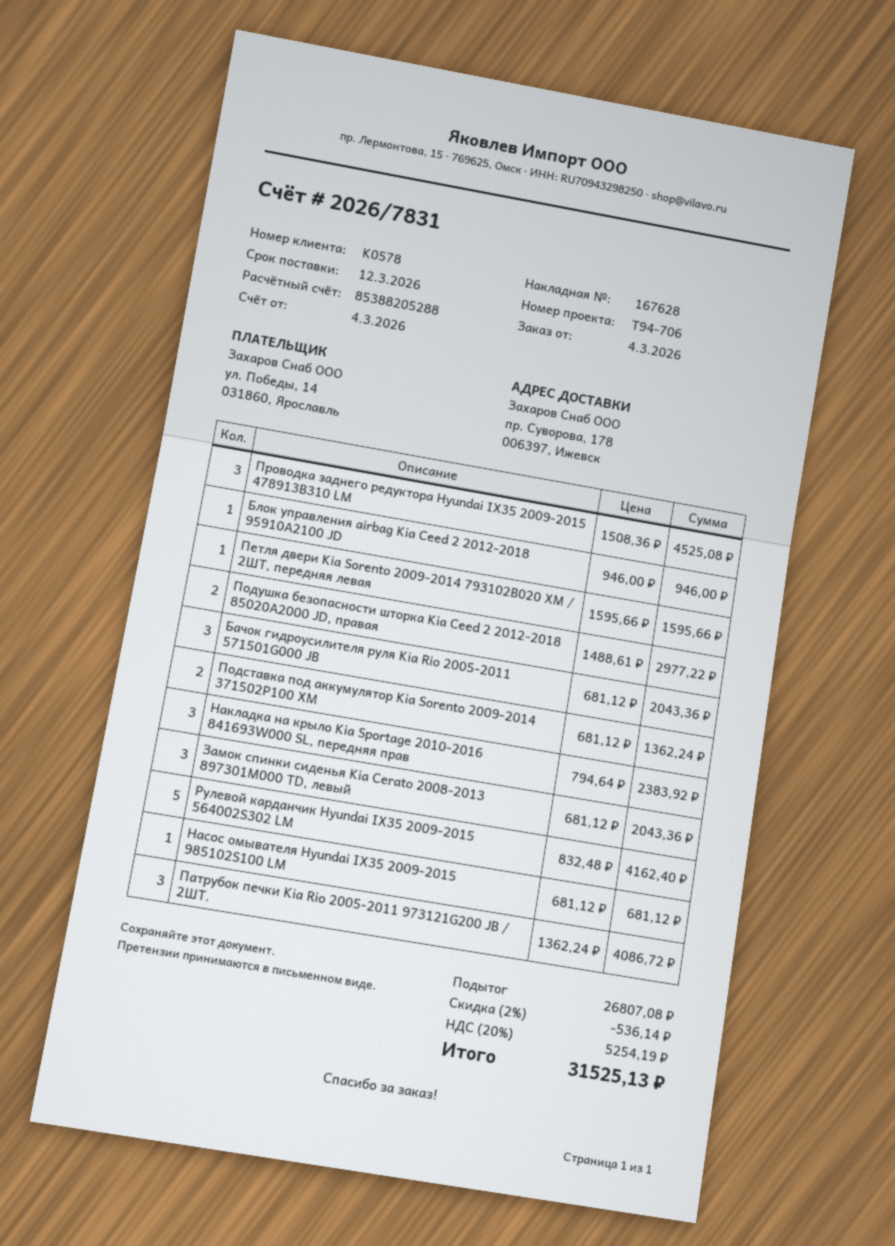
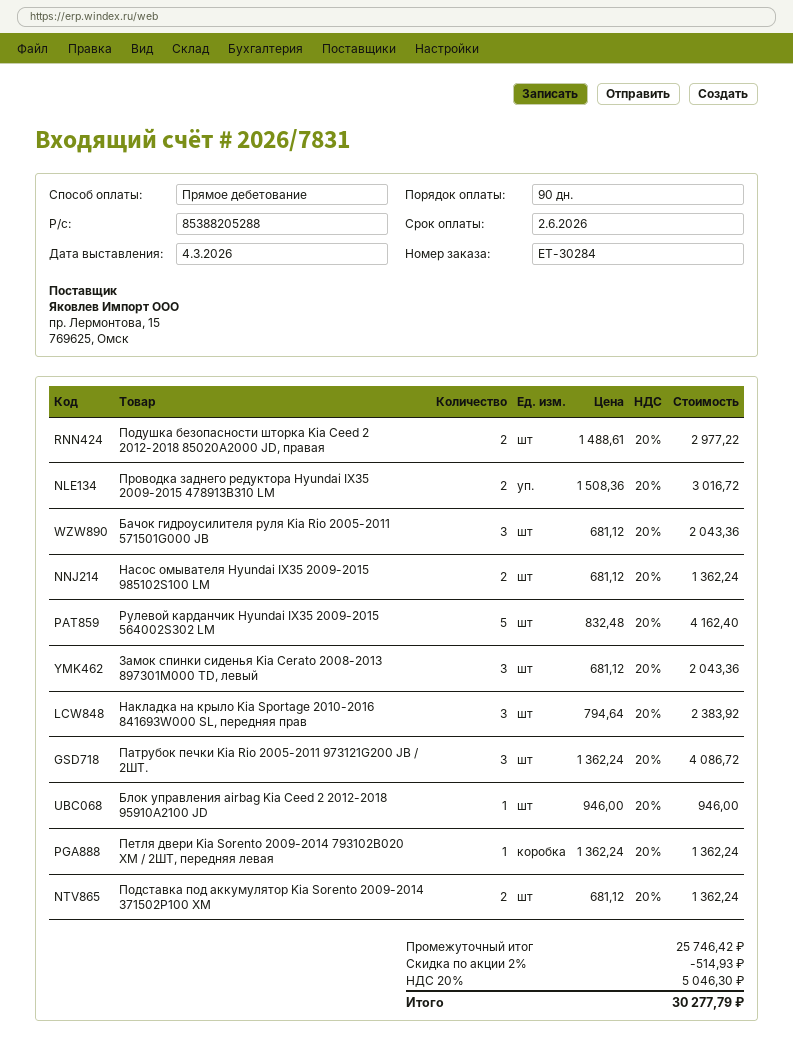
Проводка заднего редуктора Hyundai IX35 2009-2015 478913B310 LM: 3 x 1508.36 = 4525.08 -> 2 x 1508.36 = 3016.72
Петля двери Kia Sorento 2009-2014 793102B020 XM / 2ШТ, передняя левая: 1 x 1595.66 = 1595.66 -> 1 x 1362.24 = 1362.24
Насос омывателя Hyundai IX35 2009-2015 985102S100 LM: 1 x 681.12 = 681.12 -> 2 x 681.12 = 1362.24
subtotal: 26807.08 -> 25746.42
discount: 2% = 536.14 -> 2% = 514.93
tax: 20% = 5254.19 -> 20% = 5046.30
total: 31525.13 -> 30277.79

